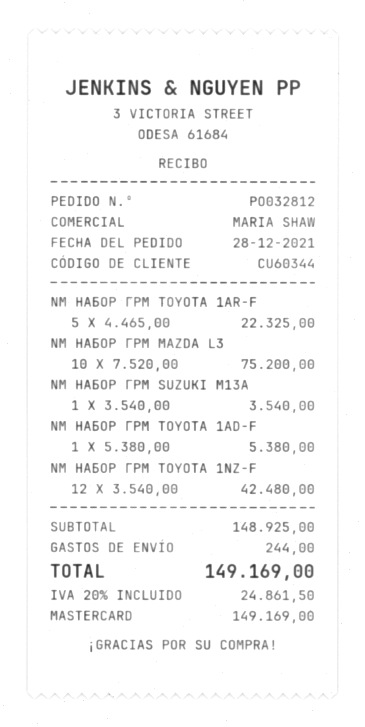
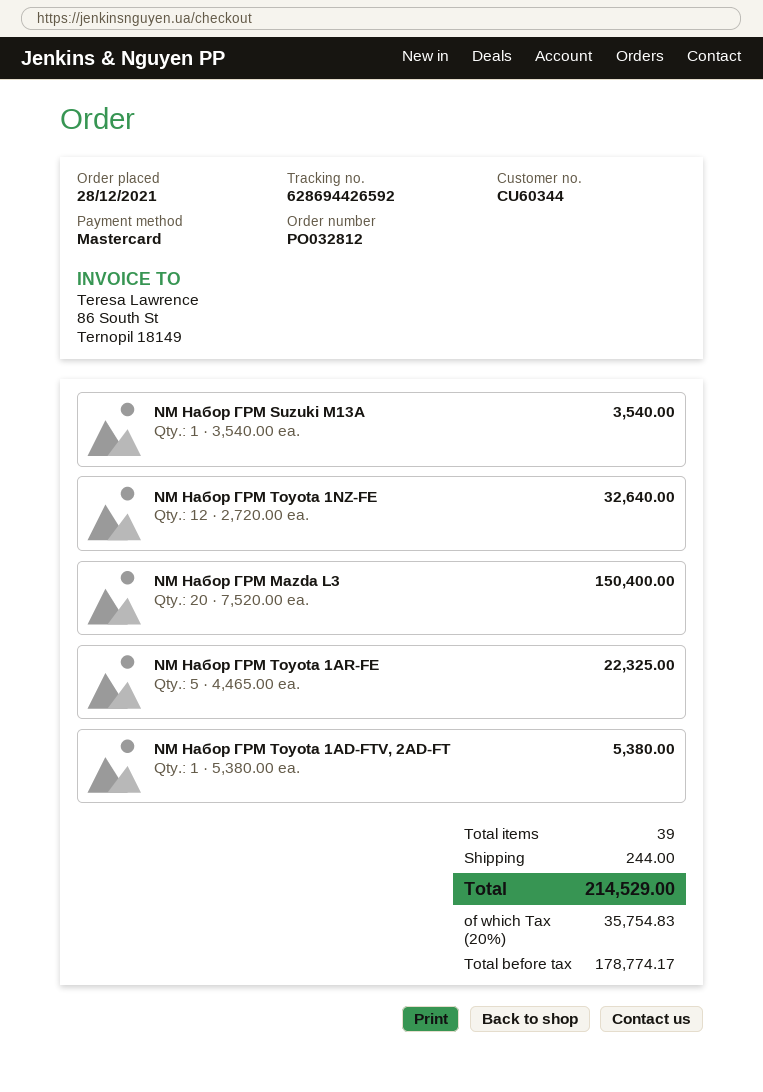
NM НАБОР ГРМ MAZDA L3: 10 x 7520.00 = 75200.00 -> 20 x 7520.00 = 150400.00
NM НАБОР ГРМ TOYOTA 1NZ-F: 12 x 3540.00 = 42480.00 -> 12 x 2720.00 = 32640.00
tax: 20% = 24861.50 -> 20% = 35754.83
total: 149169.00 -> 214529.00

